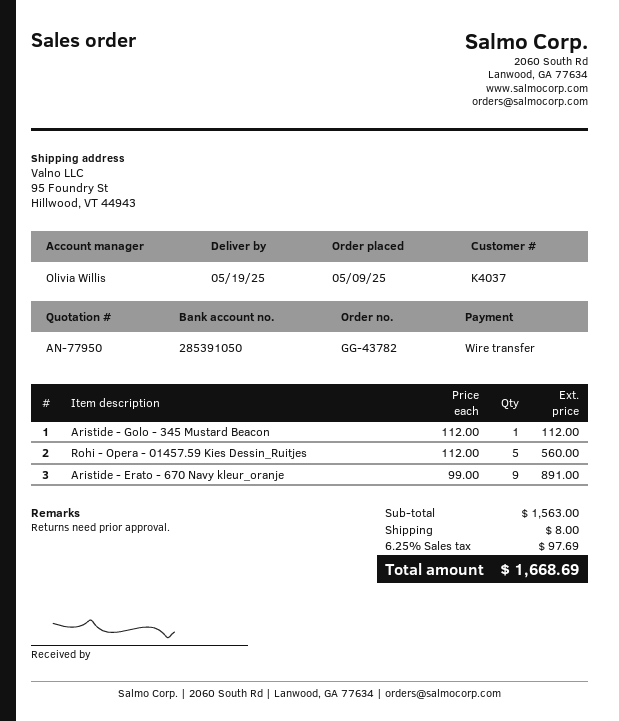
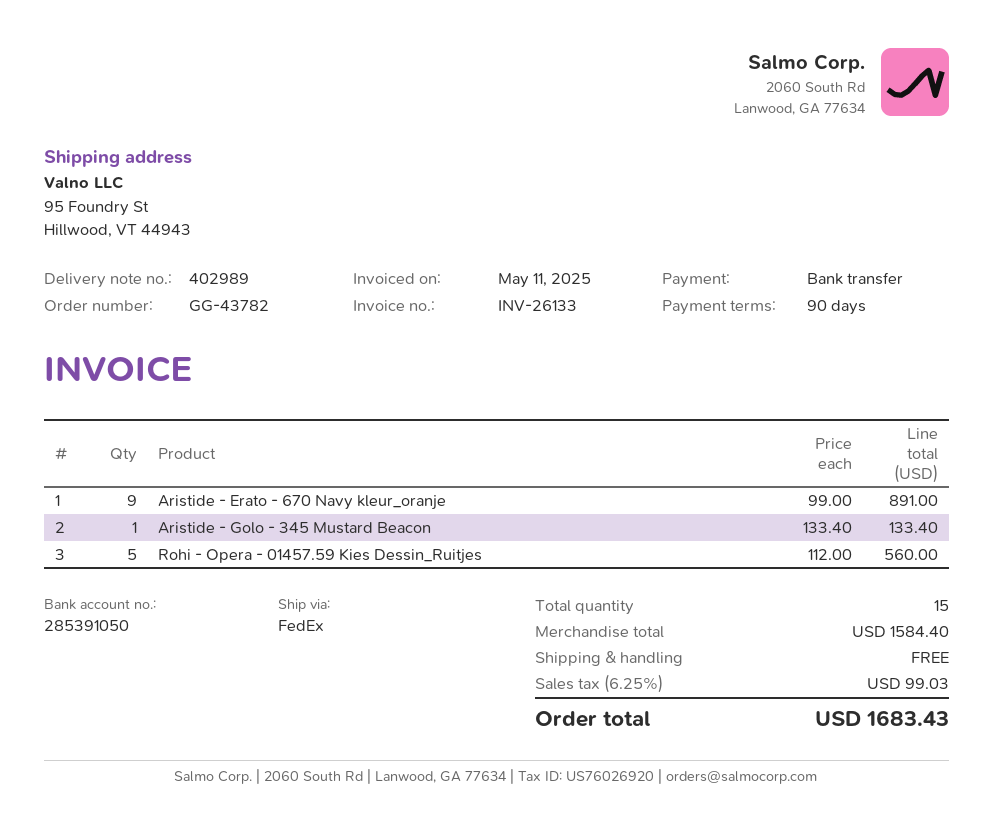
Aristide - Golo - 345 Mustard Beacon: 1 x 112.00 = 112.00 -> 1 x 133.40 = 133.40
subtotal: 1563.00 -> 1584.40
shipping: 8.00 -> 0.00
tax: 6.25% = 97.69 -> 6.25% = 99.03
total: 1668.69 -> 1683.43

